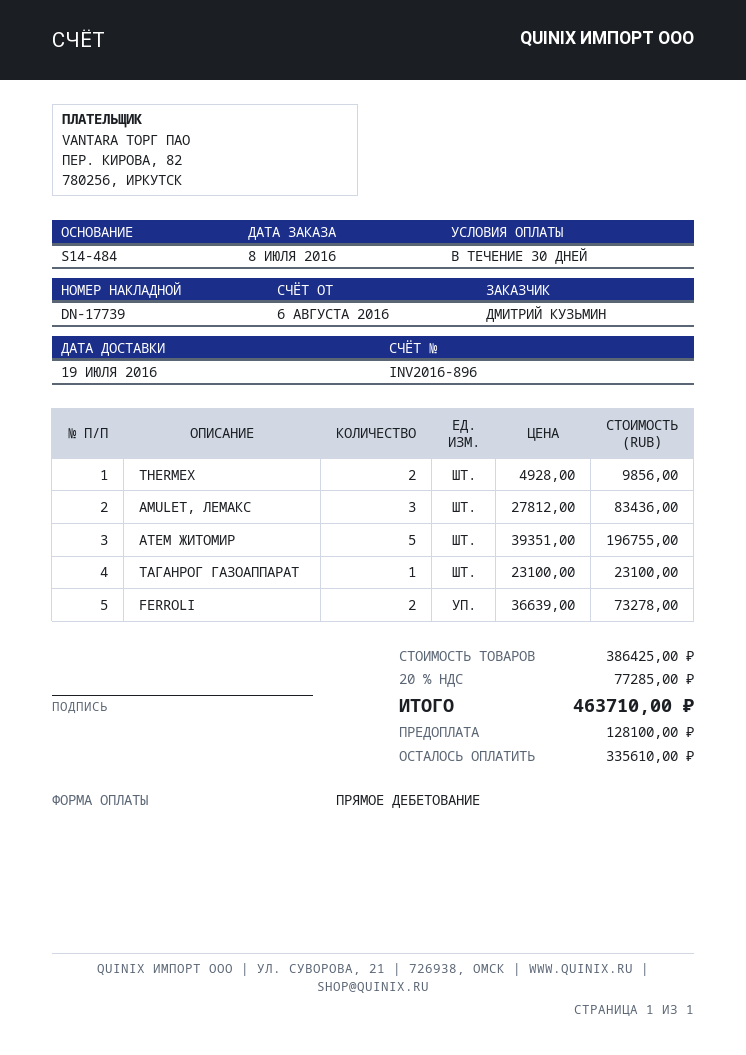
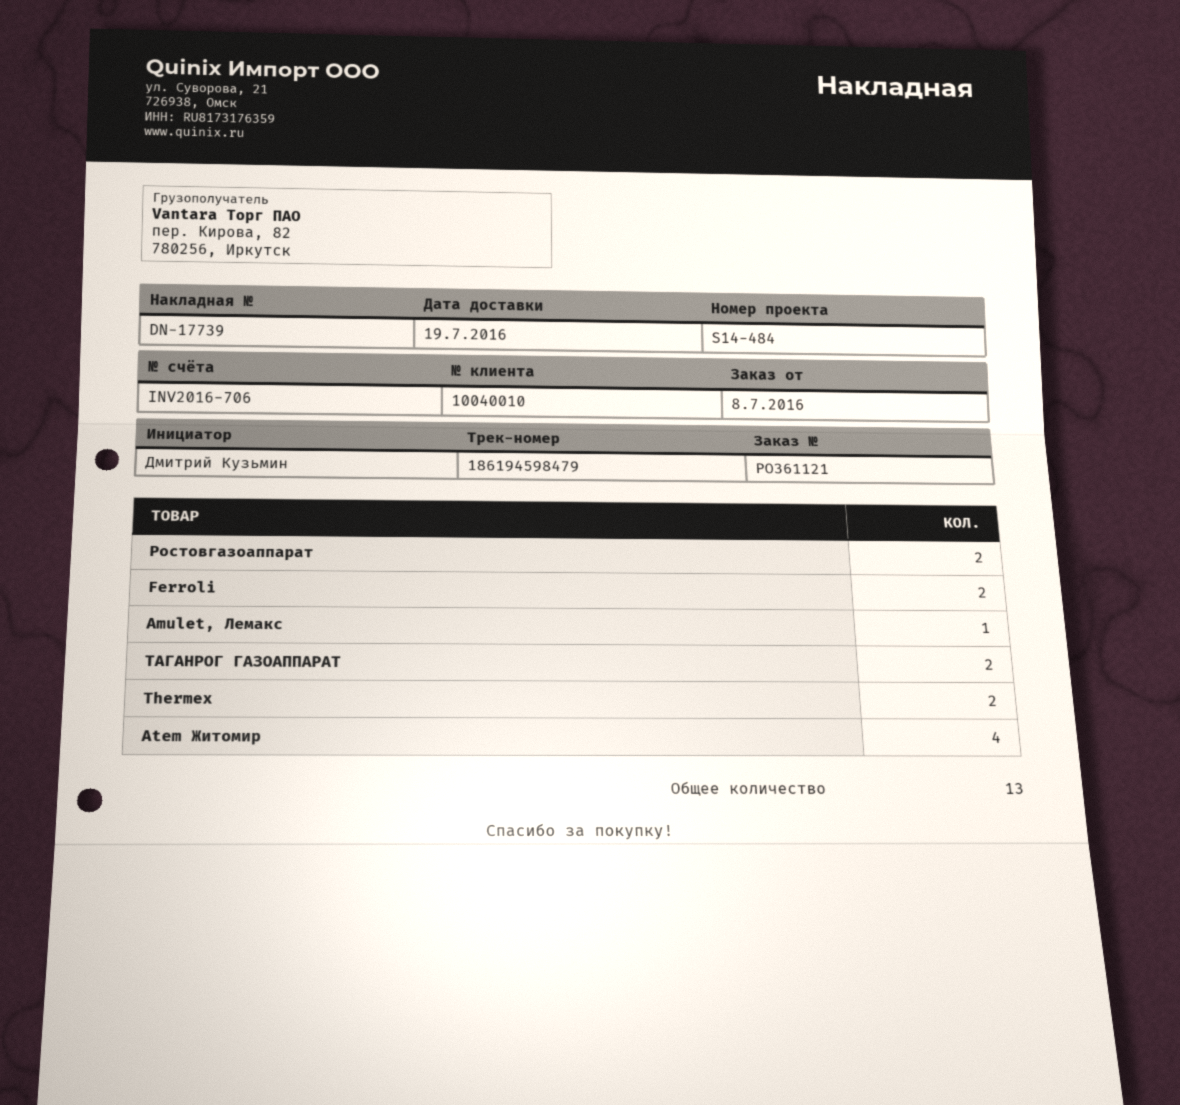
invoice number: INV2016-896 -> INV2016-706
AMULET, ЛЕМАКС: 3 -> 1
ATEM ЖИТОМИР: 5 -> 4
ТАГАНРОГ ГАЗОАППАРАТ: 1 -> 2
Ростовгазоаппарат: none -> 2

